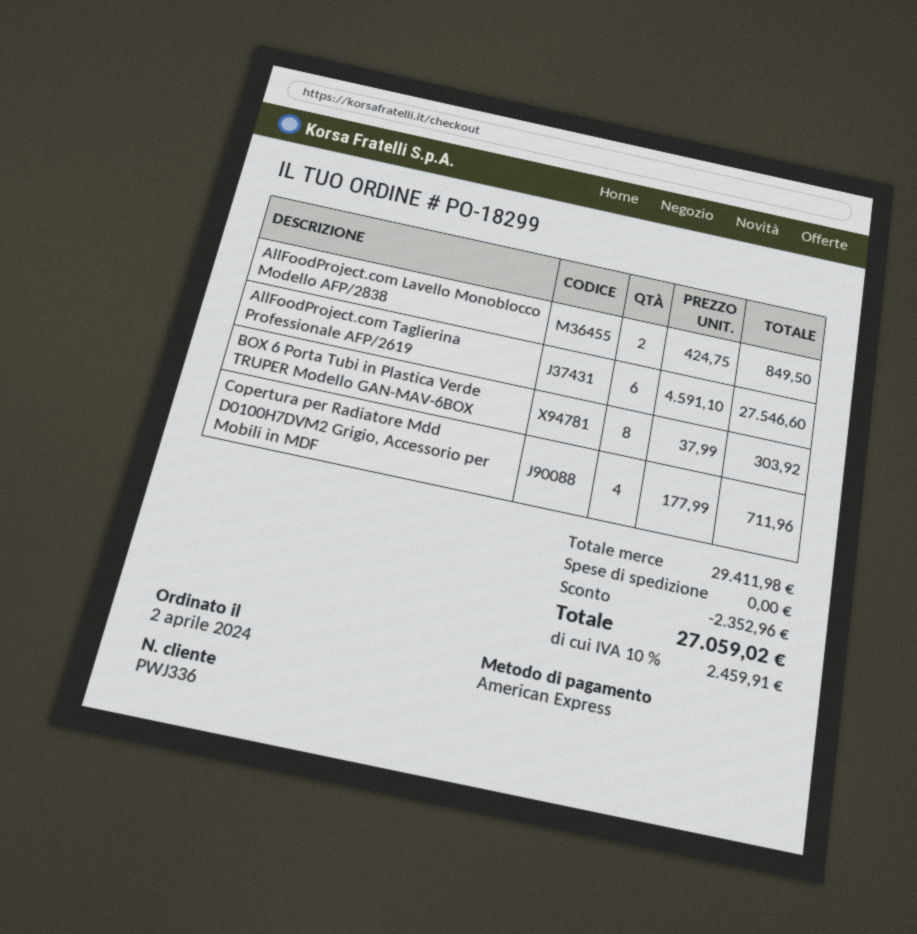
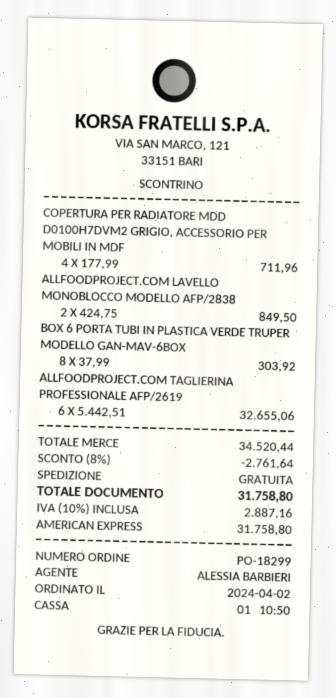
AllFoodProject.com Taglierina Professionale AFP/2619: 6 x 4591.10 = 27546.60 -> 6 x 5442.51 = 32655.06
subtotal: 29411.98 -> 34520.44
discount: 2352.96 -> 2761.64
tax: 10% = 2459.91 -> 10% = 2887.16
total: 27059.02 -> 31758.80

